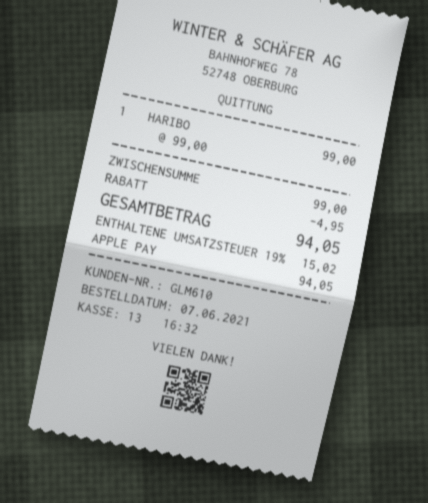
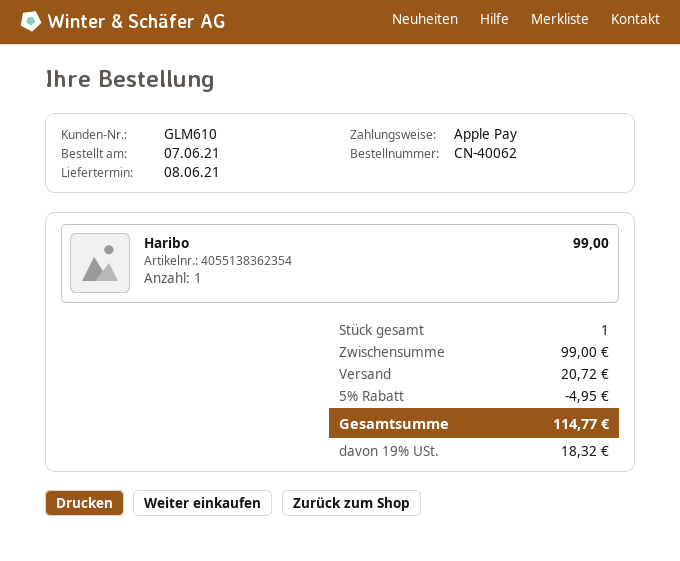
shipping: none -> 20.72
tax: 19% = 15.02 -> 19% = 18.32
total: 94.05 -> 114.77

